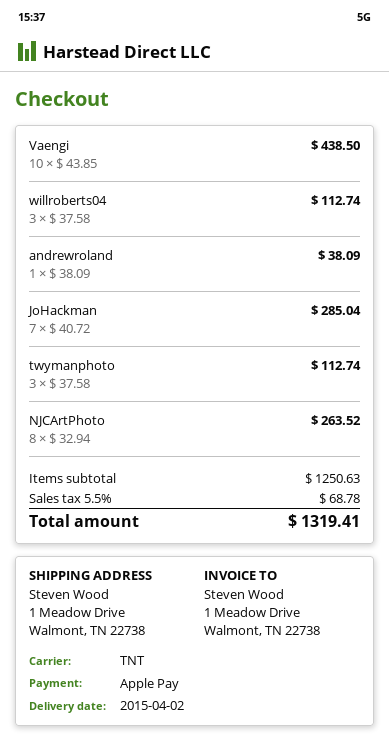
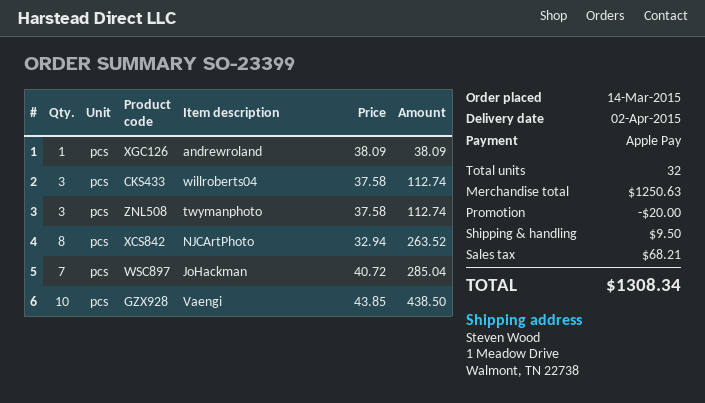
discount: none -> 20.00
shipping: none -> 9.50
tax: 68.78 -> 68.21
total: 1319.41 -> 1308.34

